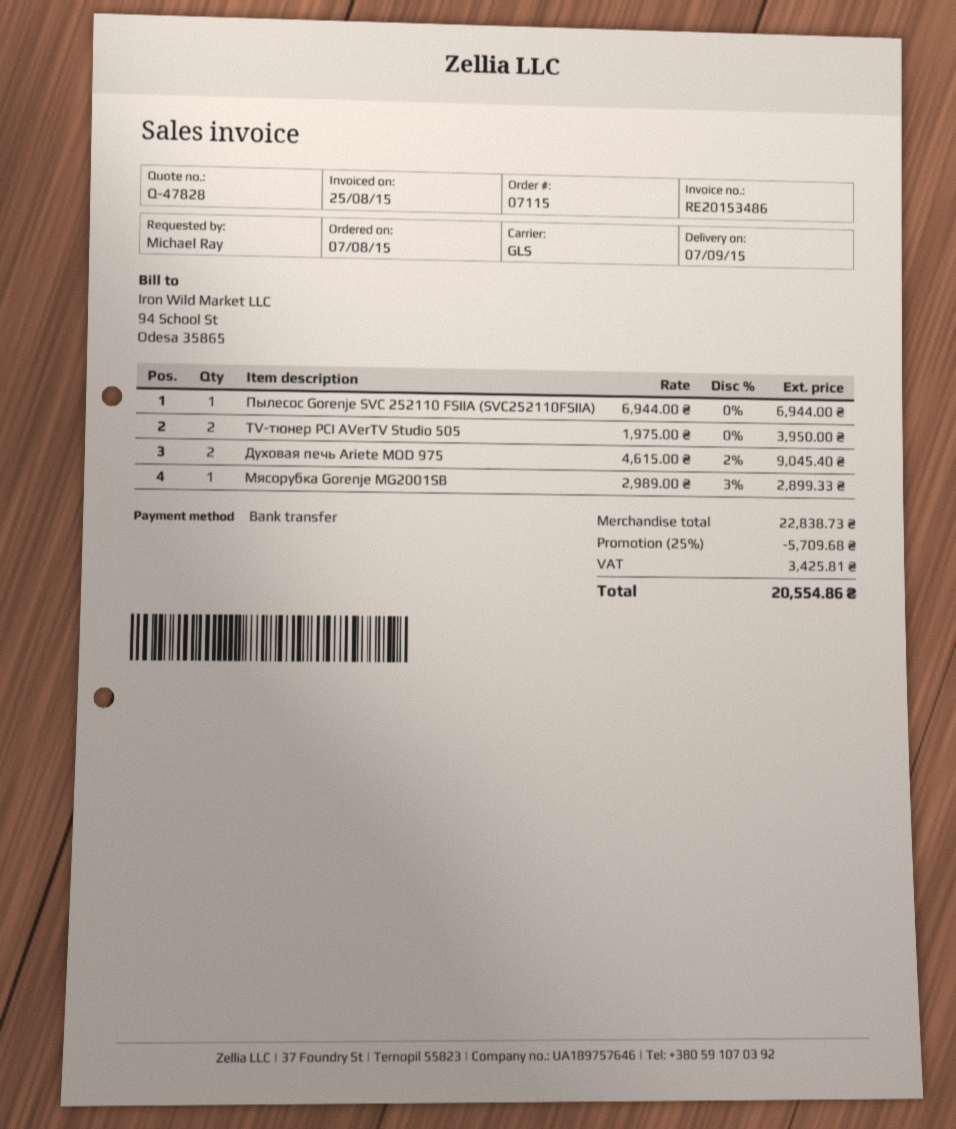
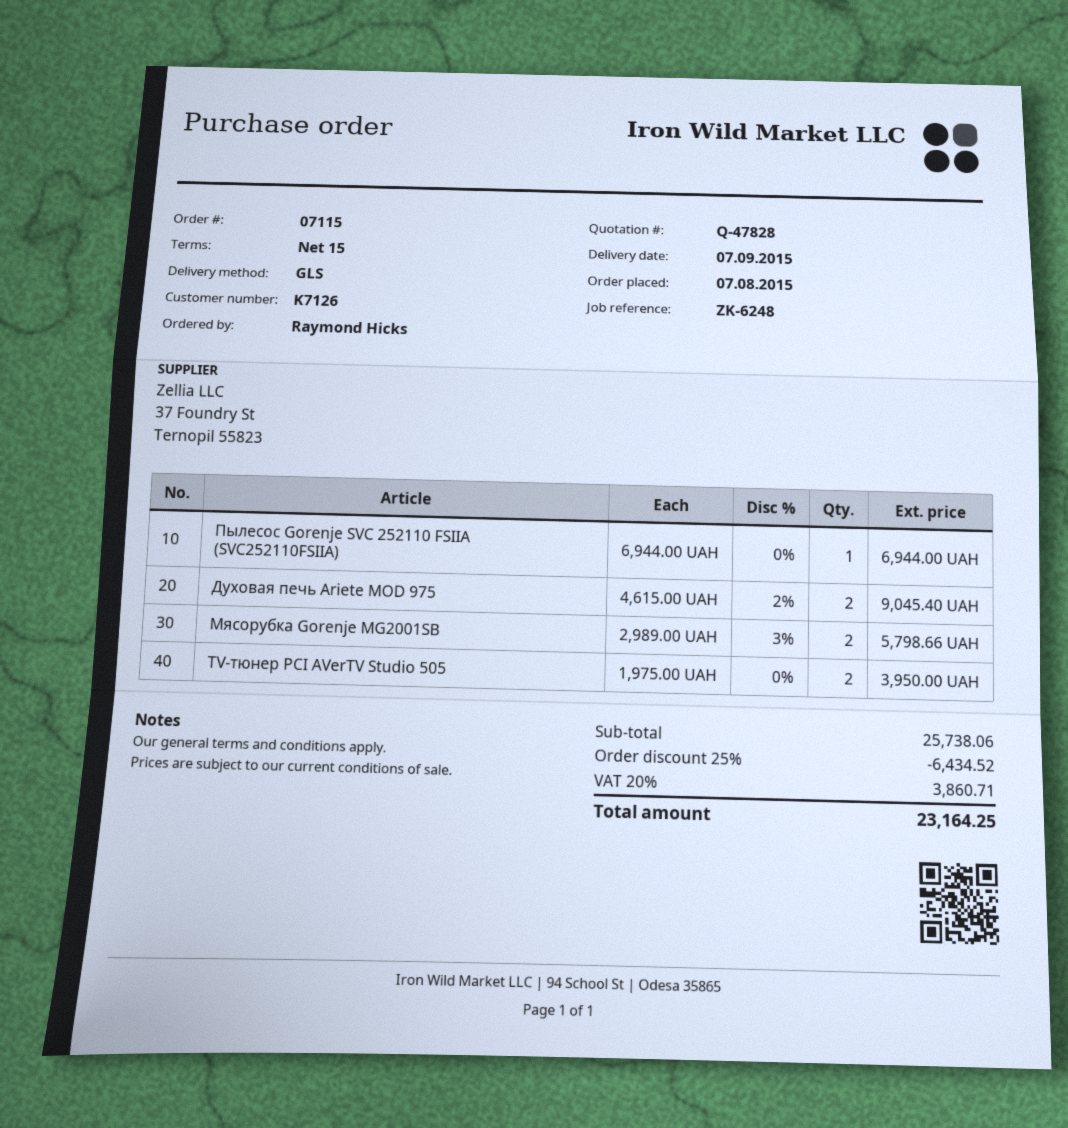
ordered by: Michael Ray -> Raymond Hicks
Мясорубка Gorenje MG2001SB: 1 x 2989.00 - 3% = 2899.33 -> 2 x 2989.00 - 3% = 5798.66
subtotal: 22838.73 -> 25738.06
discount: 25% = 5709.68 -> 25% = 6434.52
tax: 3425.81 -> 3860.71
total: 20554.86 -> 23164.25

